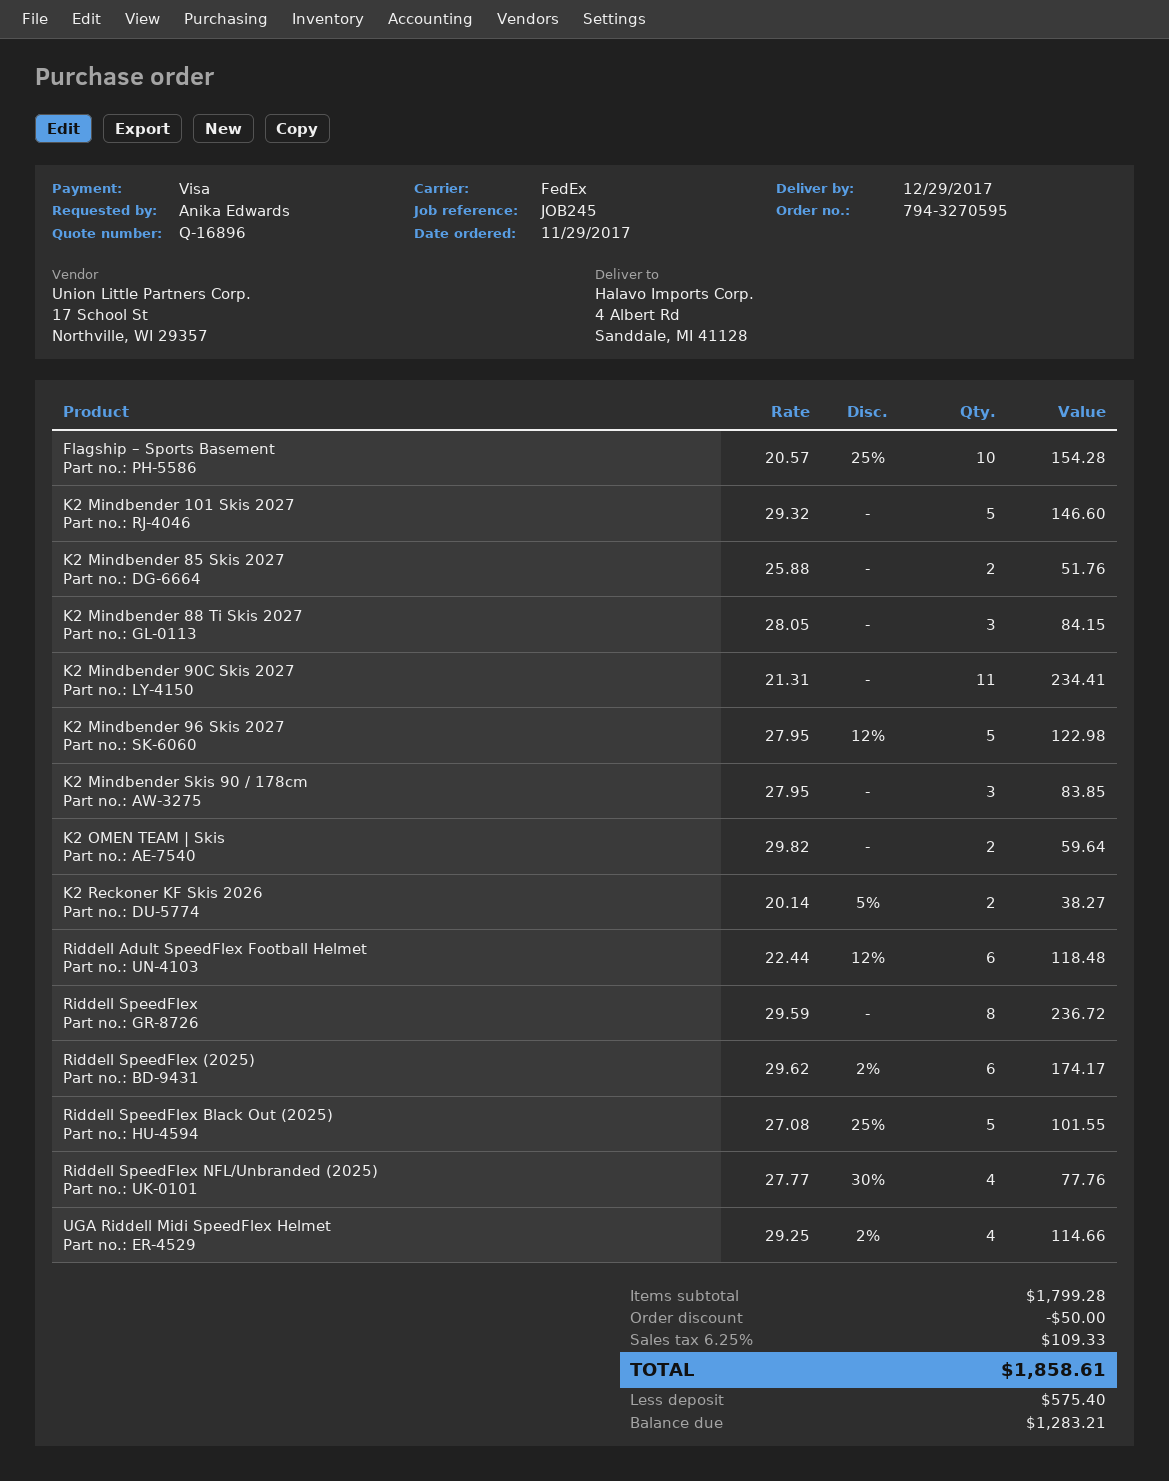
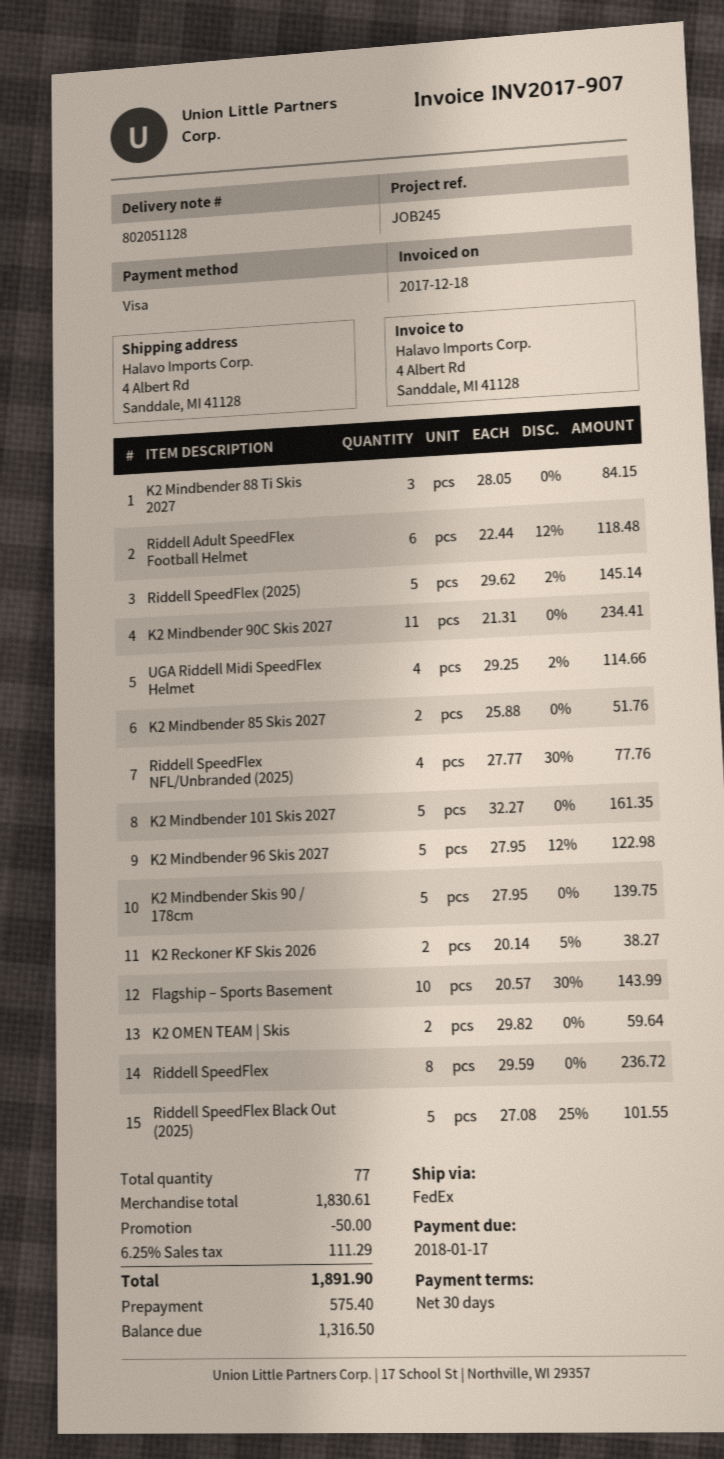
Flagship – Sports Basement: 10 x 20.57 - 25% = 154.28 -> 10 x 20.57 - 30% = 143.99
K2 Mindbender 101 Skis 2027: 5 x 29.32 = 146.60 -> 5 x 32.27 = 161.35
K2 Mindbender Skis 90 / 178cm: 3 x 27.95 = 83.85 -> 5 x 27.95 = 139.75
Riddell SpeedFlex (2025): 6 x 29.62 - 2% = 174.17 -> 5 x 29.62 - 2% = 145.14
subtotal: 1799.28 -> 1830.61
tax: 6.25% = 109.33 -> 6.25% = 111.29
total: 1858.61 -> 1891.90
balance: 1283.21 -> 1316.50

